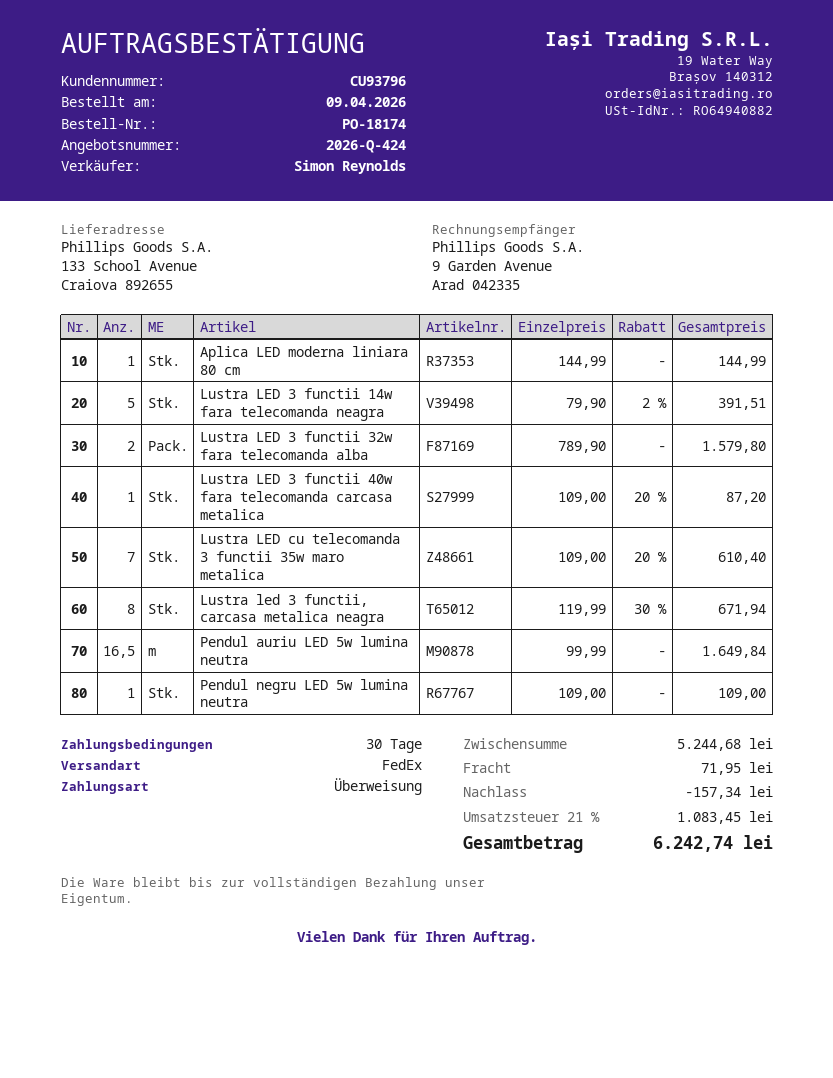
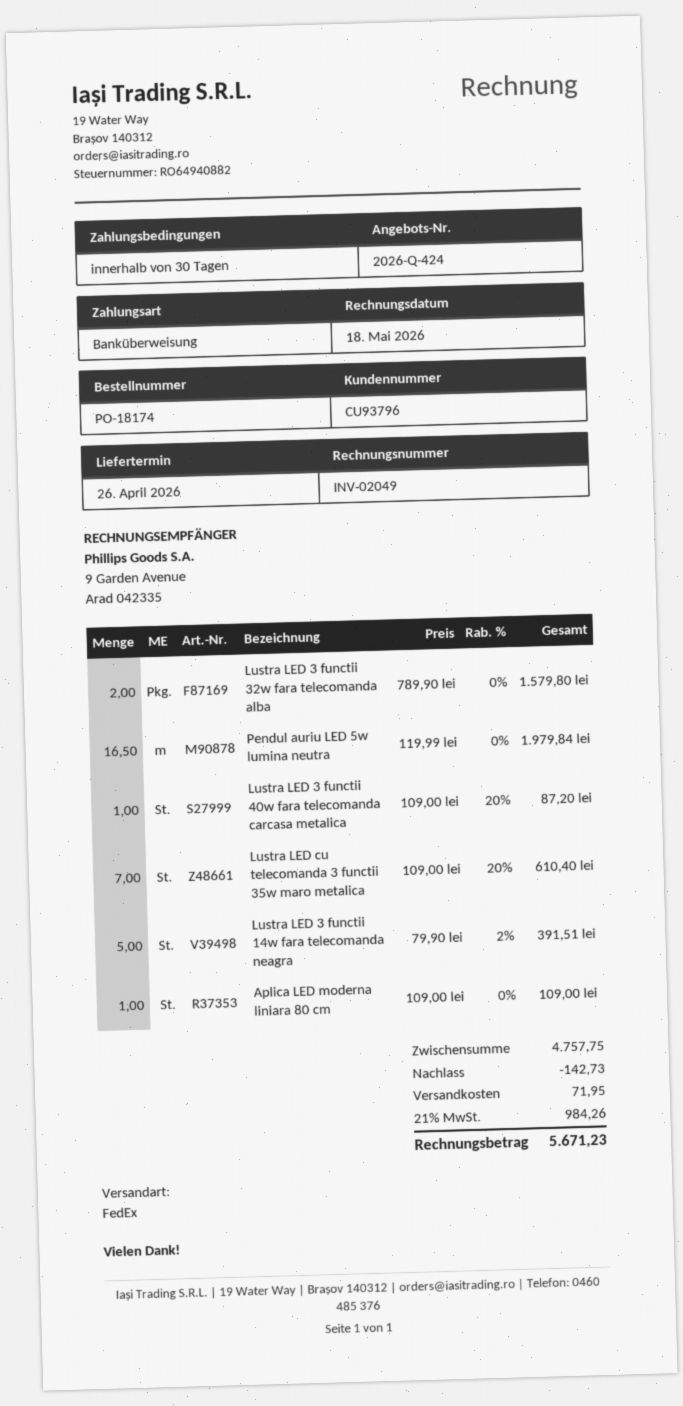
Aplica LED moderna liniara 80 cm: 1 x 144.99 = 144.99 -> 1 x 109.00 = 109.00
Lustra led 3 functii, carcasa metalica neagra: 8 x 119.99 - 30% = 671.94 -> none
Pendul auriu LED 5w lumina neutra: 16.5 x 99.99 = 1649.84 -> 16.5 x 119.99 = 1979.84
Pendul negru LED 5w lumina neutra: 1 x 109.00 = 109.00 -> none
subtotal: 5244.68 -> 4757.75
discount: 157.34 -> 142.73
tax: 21% = 1083.45 -> 21% = 984.26
total: 6242.74 -> 5671.23

